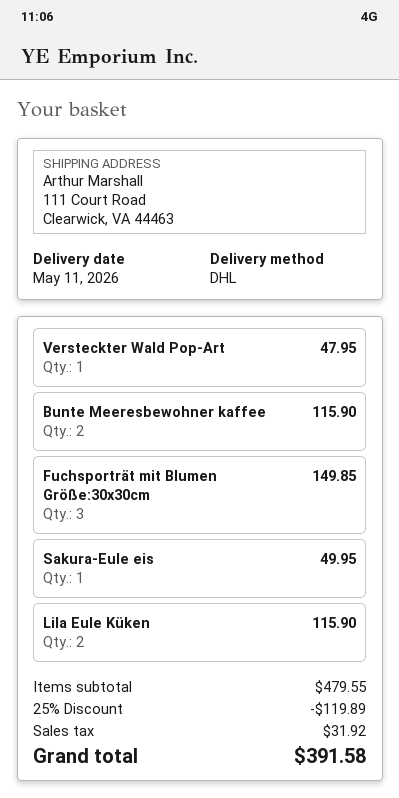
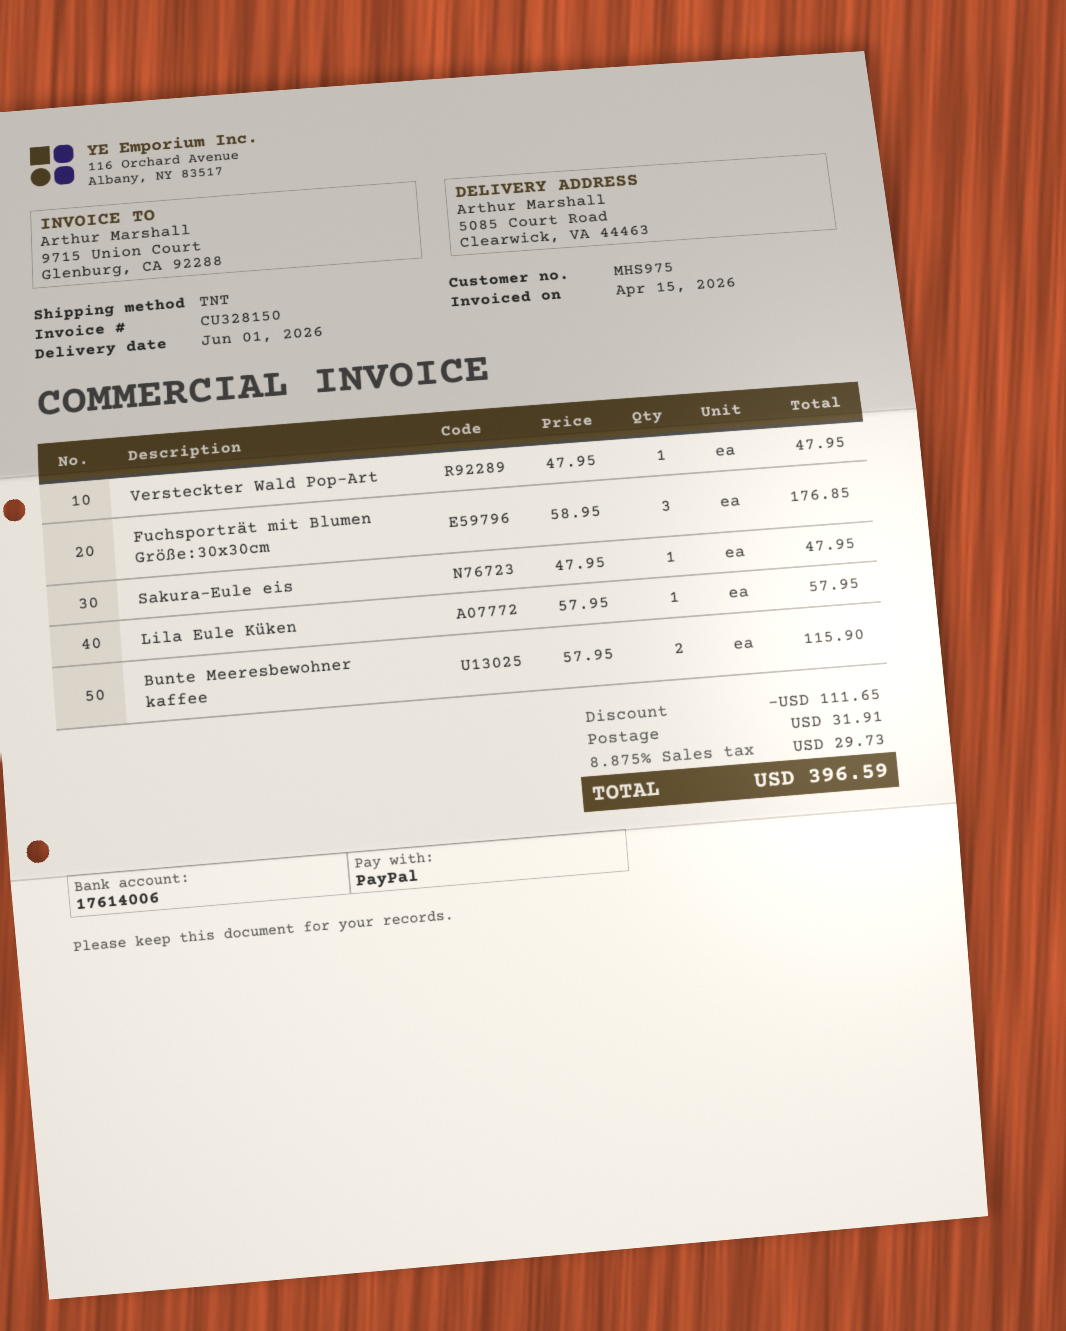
delivery date: 2026-05-11 -> 2026-06-01
shipping method: DHL -> TNT
ship to: 111 Court Road, Clearwick, VA 44463 -> 5085 Court Road, Clearwick, VA 44463
Fuchsporträt mit Blumen Größe:30x30cm: 3 for 149.85 -> 3 for 176.85
Sakura-Eule eis: 1 for 49.95 -> 1 for 47.95
Lila Eule Küken: 2 for 115.90 -> 1 for 57.95
discount: 119.89 -> 111.65
shipping: none -> 31.91
tax: 31.92 -> 29.73
total: 391.58 -> 396.59

